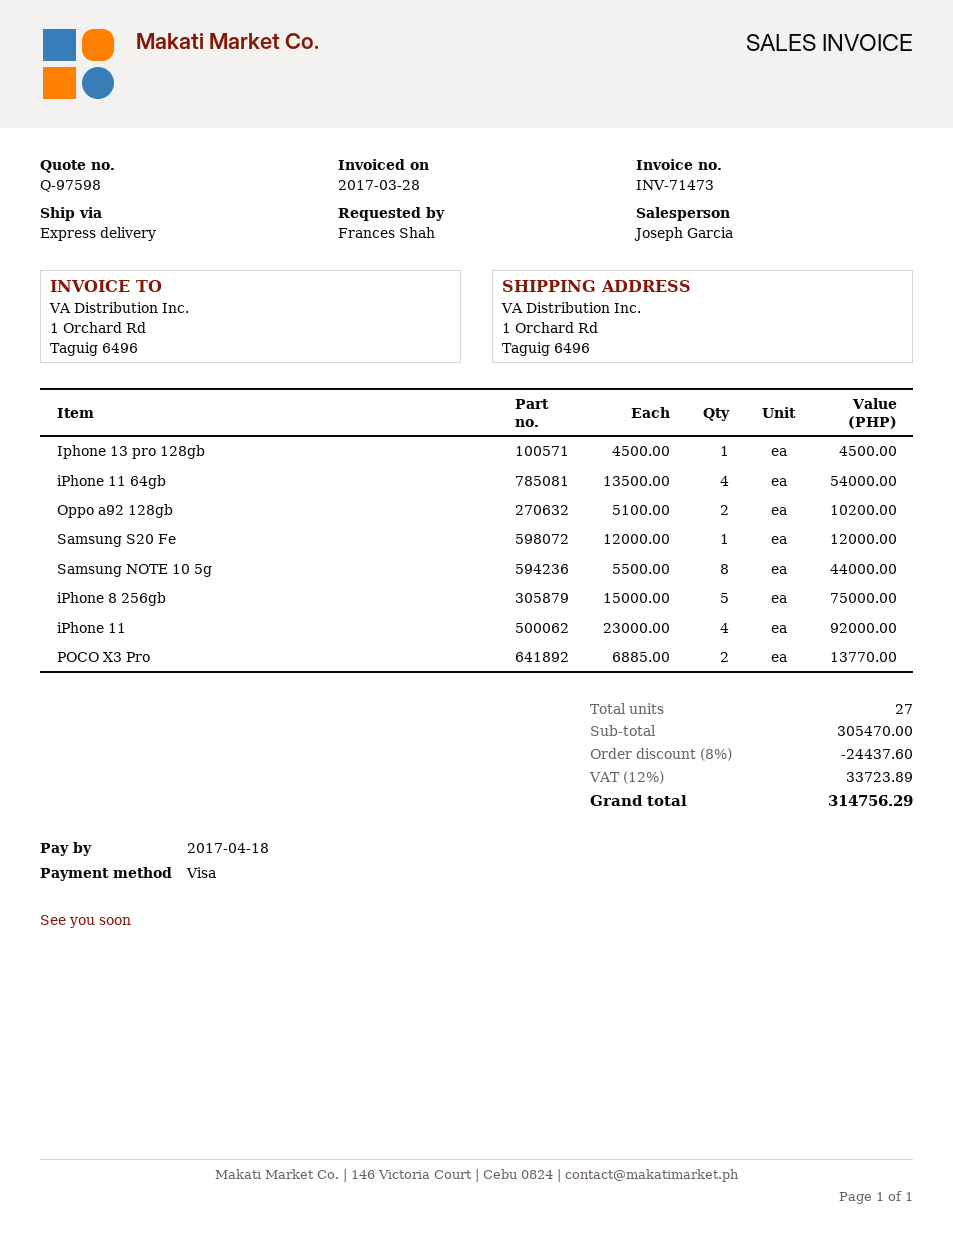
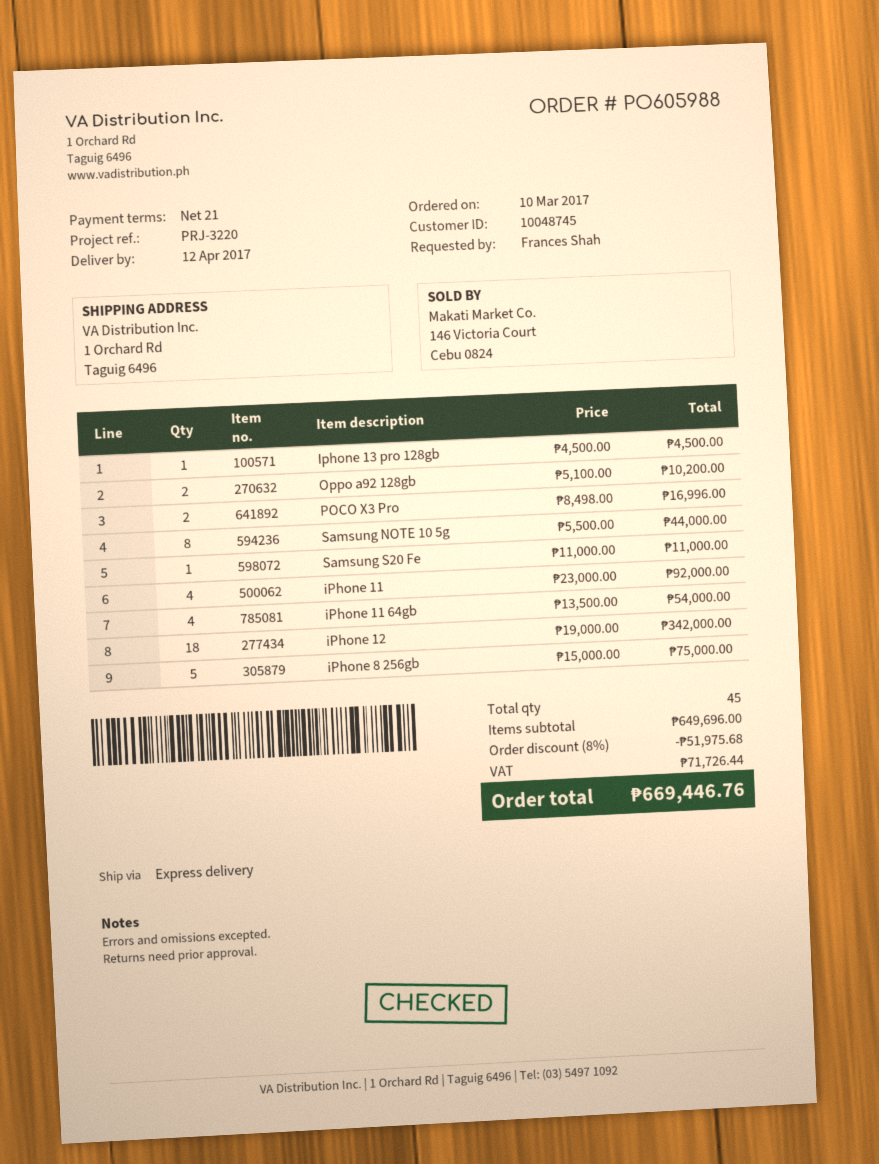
Samsung S20 Fe: 1 x 12000.00 = 12000.00 -> 1 x 11000.00 = 11000.00
POCO X3 Pro: 2 x 6885.00 = 13770.00 -> 2 x 8498.00 = 16996.00
iPhone 12: none -> 18 x 19000.00 = 342000.00
total quantity: 27 -> 45
subtotal: 305470.00 -> 649696.00
discount: 8% = 24437.60 -> 8% = 51975.68
tax: 33723.89 -> 71726.44
total: 314756.29 -> 669446.76

